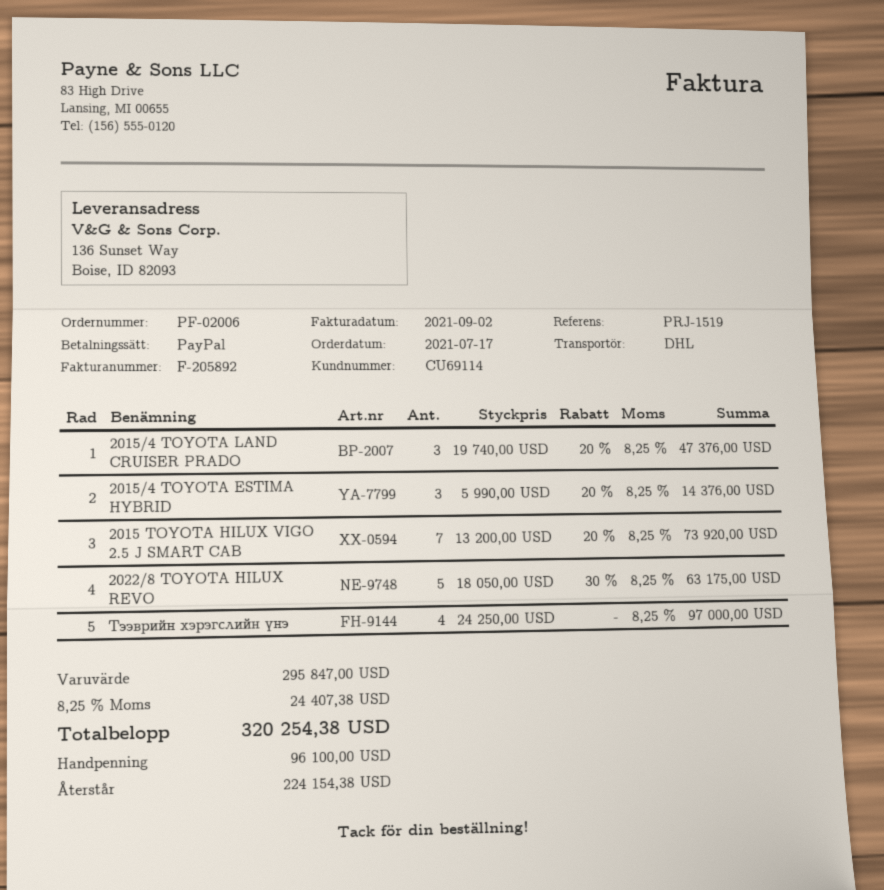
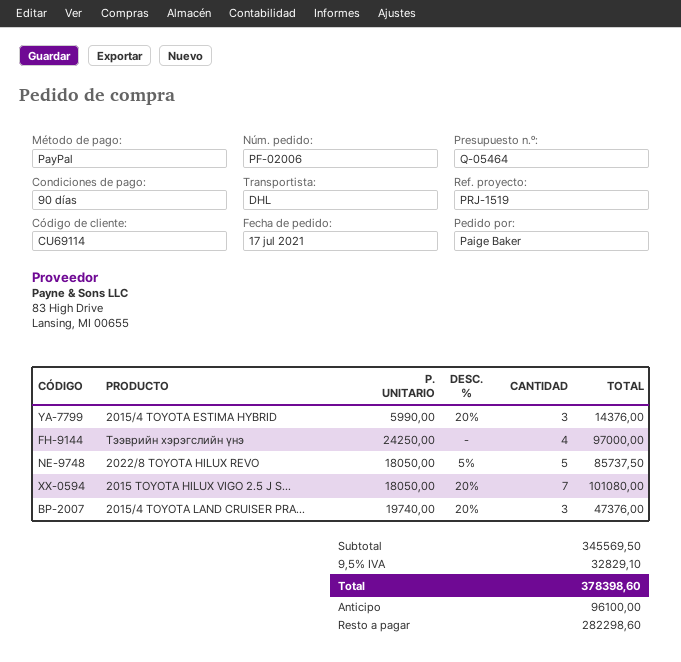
2015 TOYOTA HILUX VIGO 2.5 J SMART CAB: 7 x 13200.00 - 20% = 73920.00 -> 7 x 18050.00 - 20% = 101080.00
2022/8 TOYOTA HILUX REVO: 5 x 18050.00 - 30% = 63175.00 -> 5 x 18050.00 - 5% = 85737.50
subtotal: 295847.00 -> 345569.50
tax: 8.25% = 24407.38 -> 9.5% = 32829.10
total: 320254.38 -> 378398.60
balance: 224154.38 -> 282298.60

